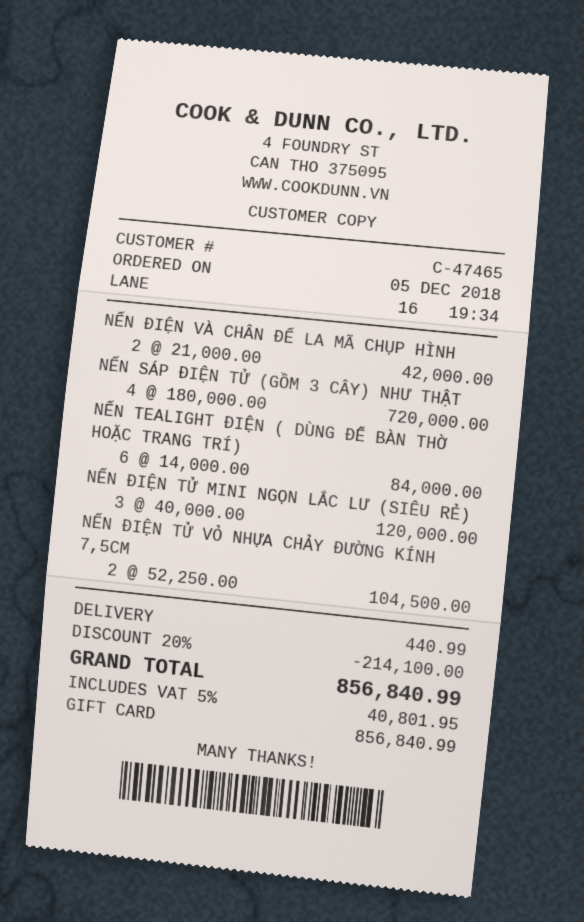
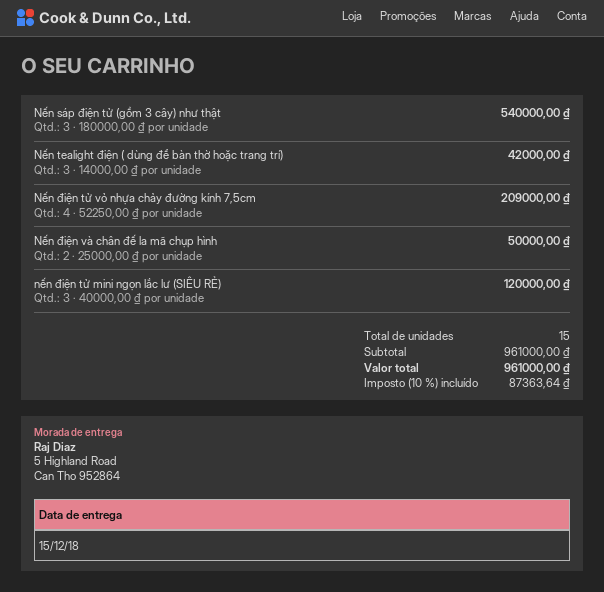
NẾN ĐIỆN VÀ CHÂN ĐẾ LA MÃ CHỤP HÌNH: 2 x 21000.00 = 42000.00 -> 2 x 25000.00 = 50000.00
NẾN SÁP ĐIỆN TỬ (GỒM 3 CÂY) NHƯ THẬT: 4 x 180000.00 = 720000.00 -> 3 x 180000.00 = 540000.00
NẾN TEALIGHT ĐIỆN ( DÙNG ĐỂ BÀN THỜ HOẶC TRANG TRÍ): 6 x 14000.00 = 84000.00 -> 3 x 14000.00 = 42000.00
NẾN ĐIỆN TỬ VỎ NHỰA CHẢY ĐƯỜNG KÍNH 7,5CM: 2 x 52250.00 = 104500.00 -> 4 x 52250.00 = 209000.00
discount: 20% = 214100.00 -> none
shipping: 440.99 -> none
tax: 5% = 40801.95 -> 10% = 87363.64
total: 856840.99 -> 961000.00

